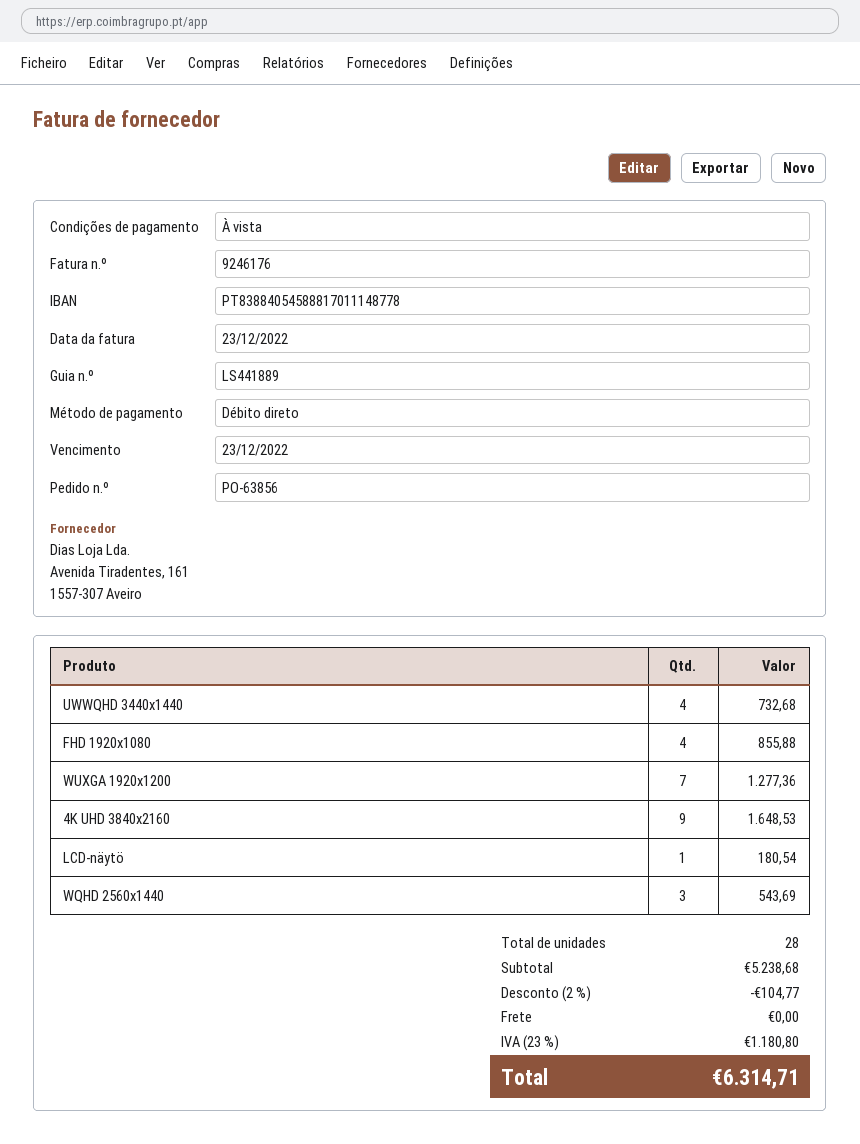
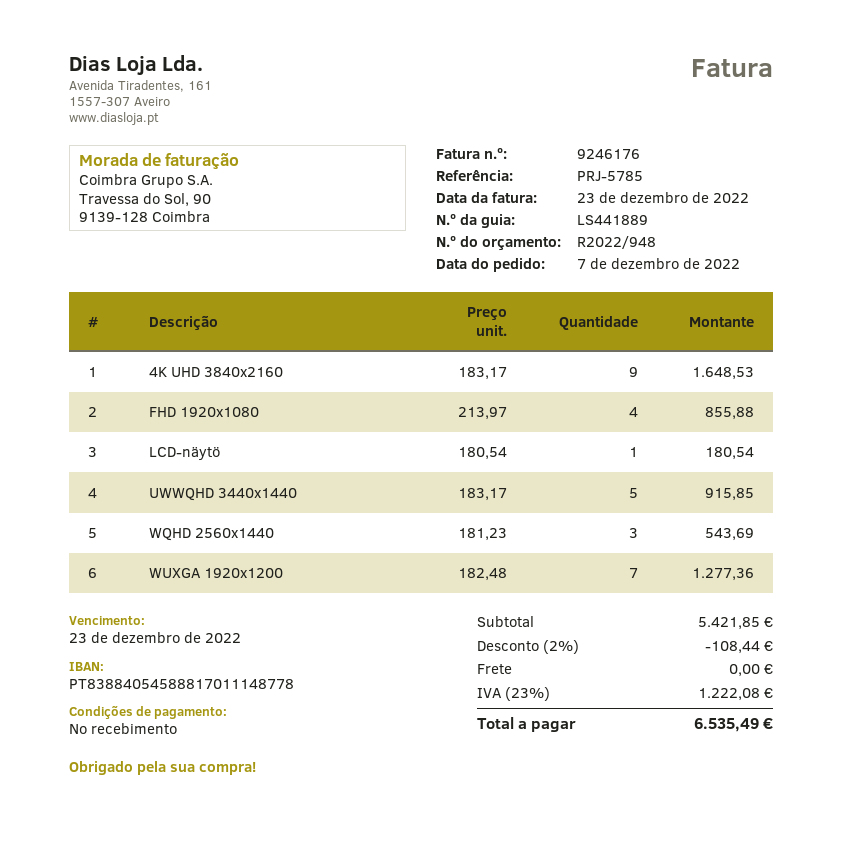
UWWQHD 3440x1440: 4 for 732.68 -> 5 for 915.85
subtotal: 5238.68 -> 5421.85
discount: 2% = 104.77 -> 2% = 108.44
tax: 23% = 1180.80 -> 23% = 1222.08
total: 6314.71 -> 6535.49

